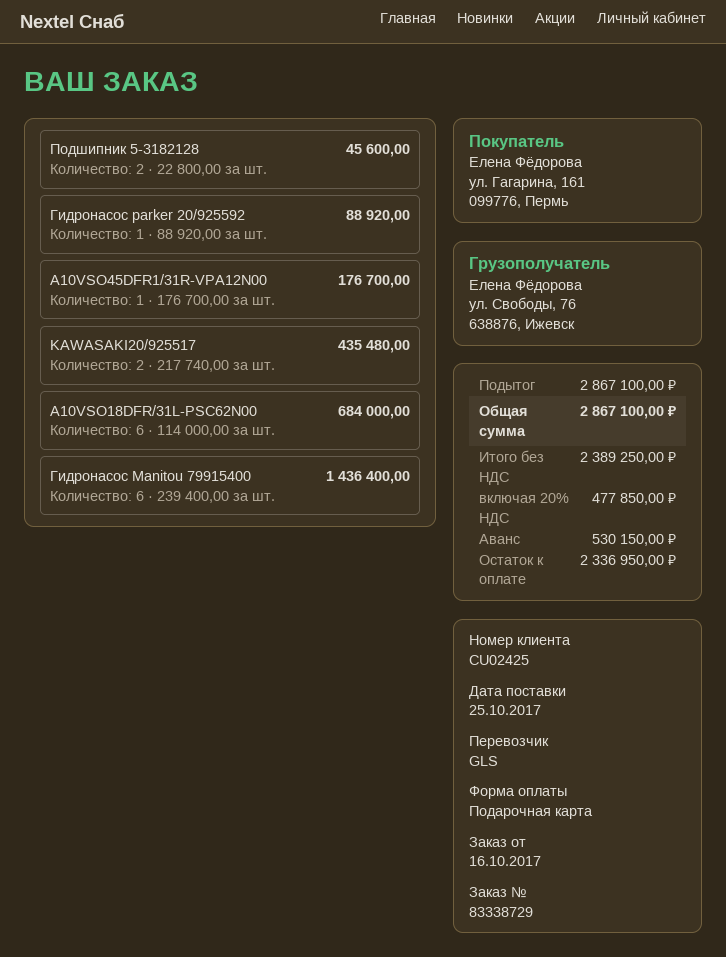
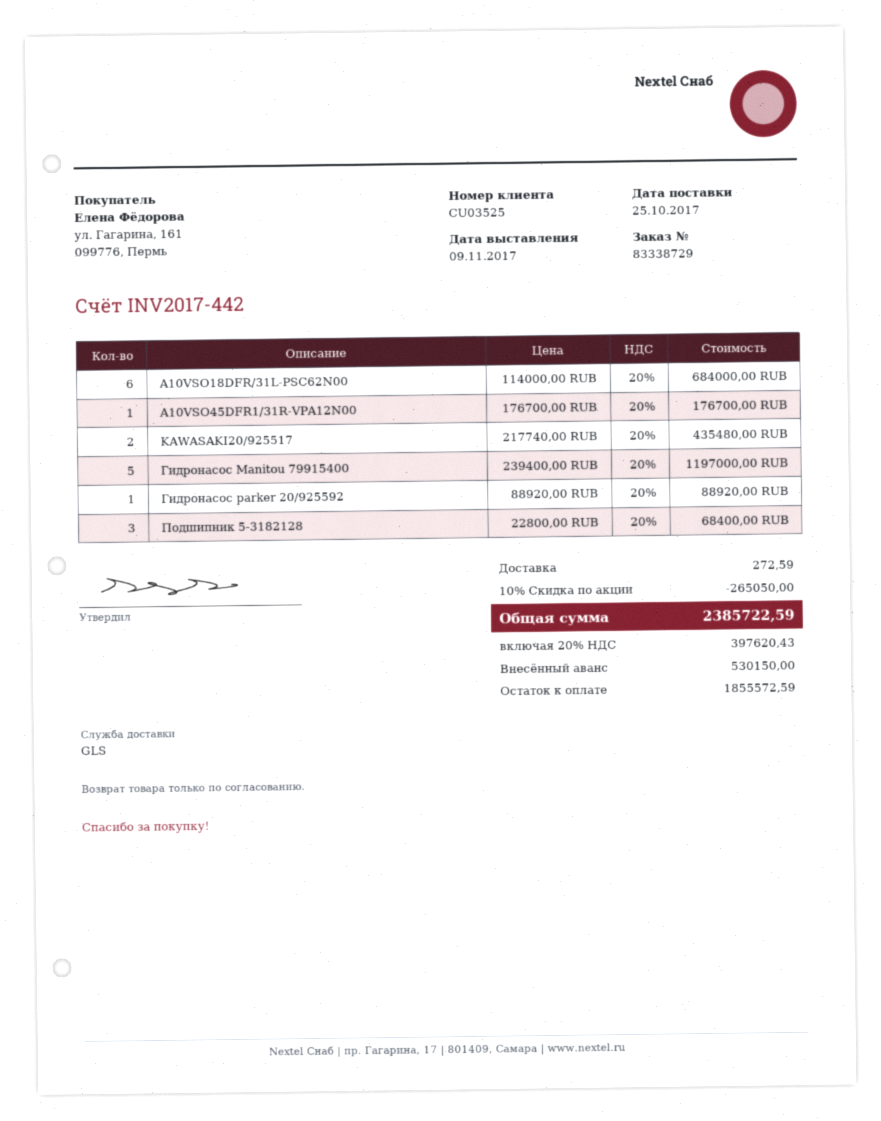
customer number: CU02425 -> CU03525
Подшипник 5-3182128: 2 x 22800.00 = 45600.00 -> 3 x 22800.00 = 68400.00
Гидронасос Manitou 79915400: 6 x 239400.00 = 1436400.00 -> 5 x 239400.00 = 1197000.00
discount: none -> 10% = 265050.00
shipping: none -> 272.59
tax: 20% = 477850.00 -> 20% = 397620.43
total: 2867100.00 -> 2385722.59
balance: 2336950.00 -> 1855572.59

